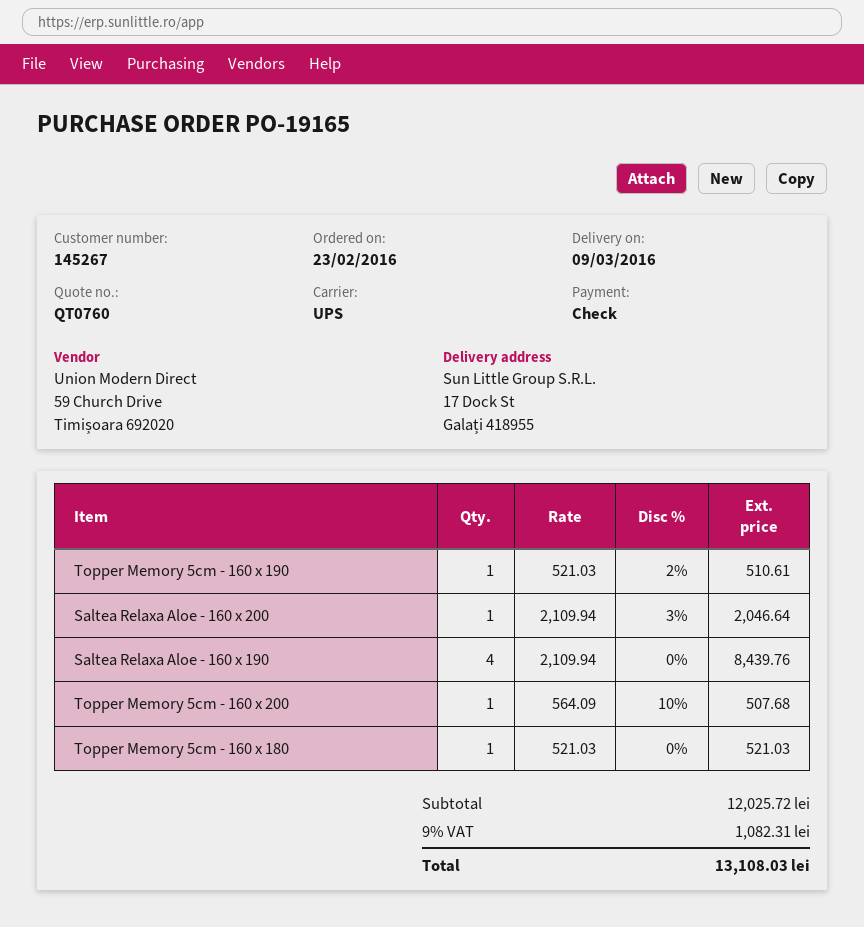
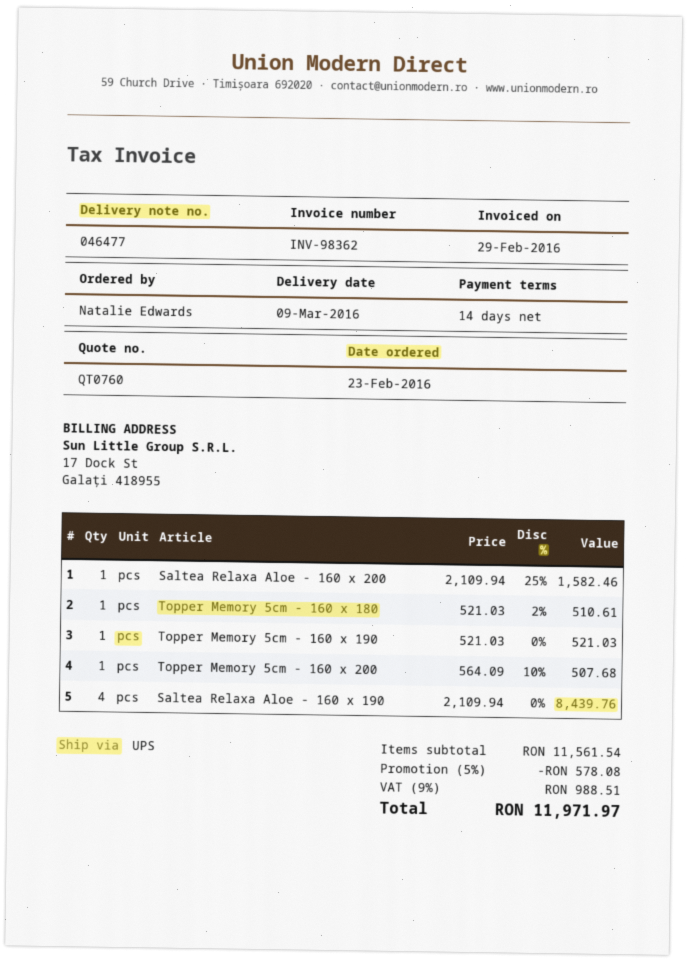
Topper Memory 5cm - 160 x 190: 1 x 521.03 - 2% = 510.61 -> 1 x 521.03 = 521.03
Saltea Relaxa Aloe - 160 x 200: 1 x 2109.94 - 3% = 2046.64 -> 1 x 2109.94 - 25% = 1582.46
Topper Memory 5cm - 160 x 180: 1 x 521.03 = 521.03 -> 1 x 521.03 - 2% = 510.61
subtotal: 12025.72 -> 11561.54
discount: none -> 5% = 578.08
tax: 9% = 1082.31 -> 9% = 988.51
total: 13108.03 -> 11971.97

